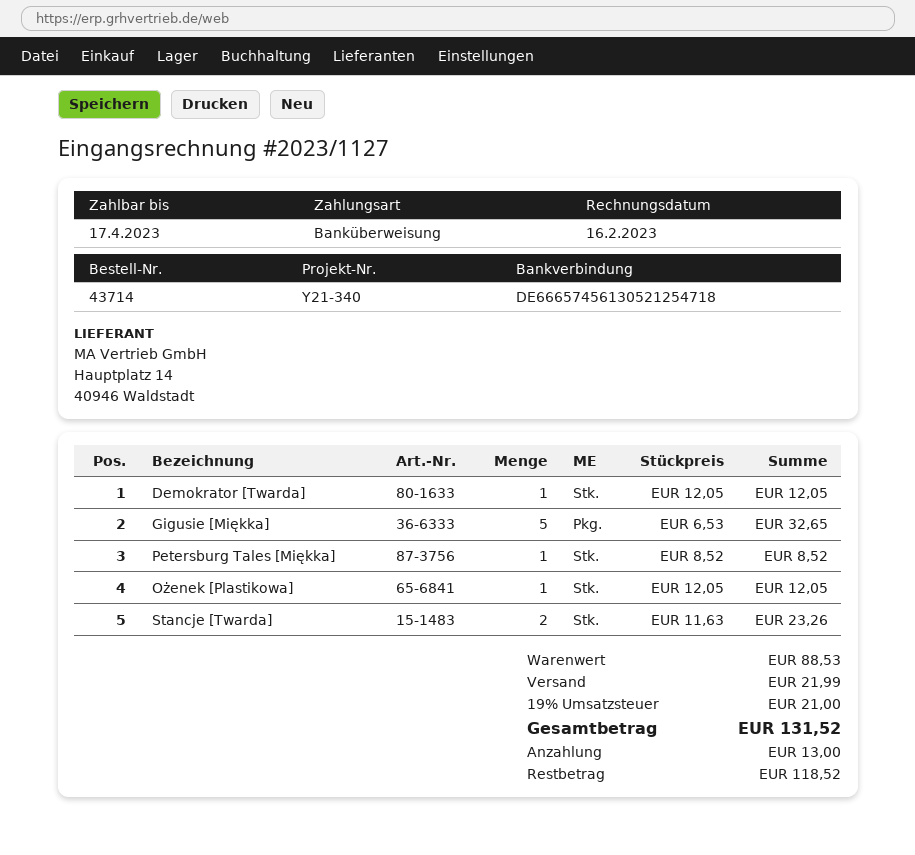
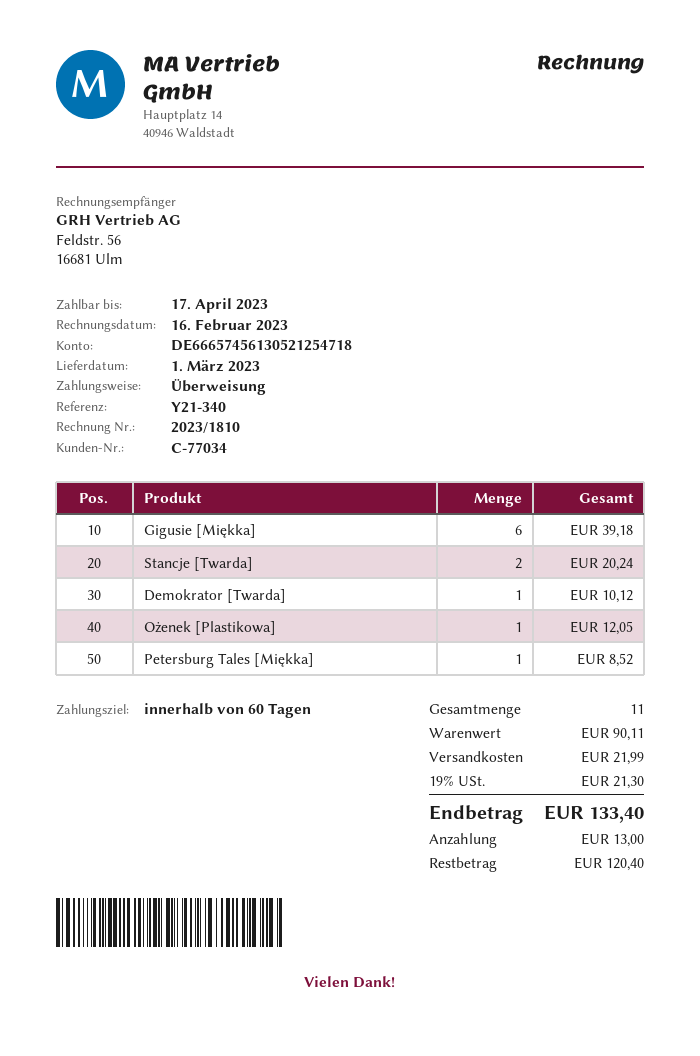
invoice number: 2023/1127 -> 2023/1810
Demokrator [Twarda]: 1 for 12.05 -> 1 for 10.12
Gigusie [Miękka]: 5 for 32.65 -> 6 for 39.18
Stancje [Twarda]: 2 for 23.26 -> 2 for 20.24
subtotal: 88.53 -> 90.11
tax: 19% = 21.00 -> 19% = 21.30
total: 131.52 -> 133.40
balance: 118.52 -> 120.40

